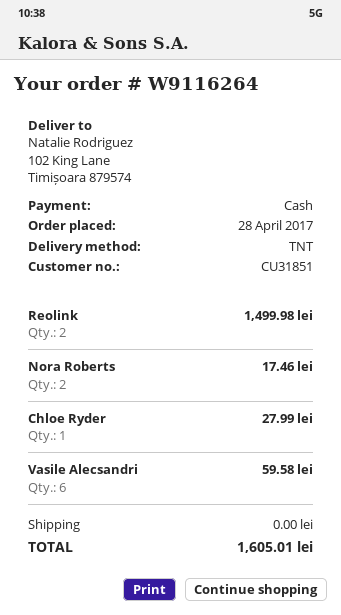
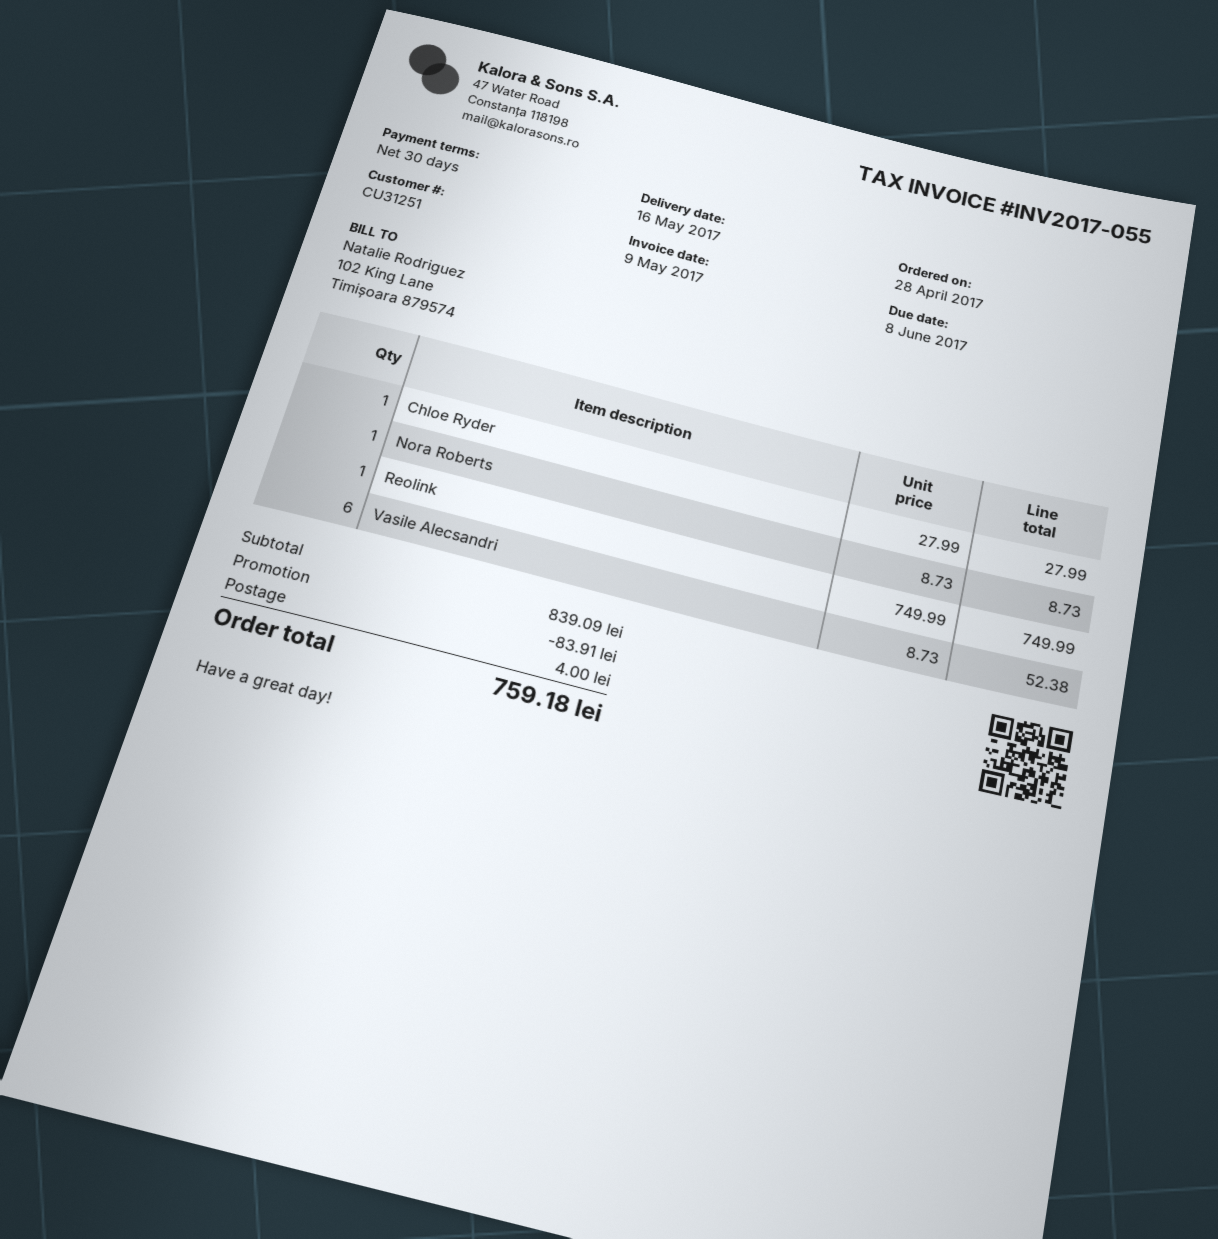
customer number: CU31851 -> CU31251
Reolink: 2 for 1499.98 -> 1 for 749.99
Nora Roberts: 2 for 17.46 -> 1 for 8.73
Vasile Alecsandri: 6 for 59.58 -> 6 for 52.38
discount: none -> 83.91
shipping: 0.00 -> 4.00
total: 1605.01 -> 759.18

